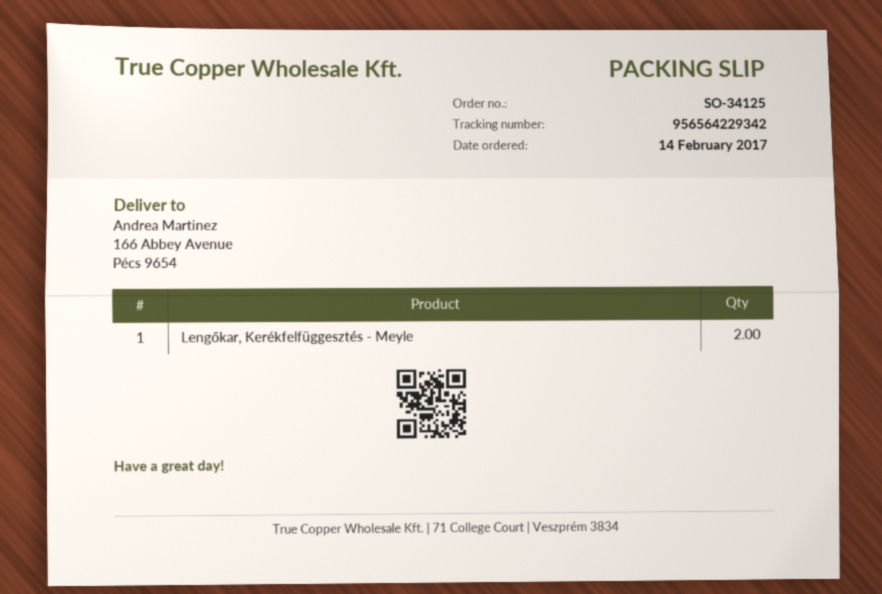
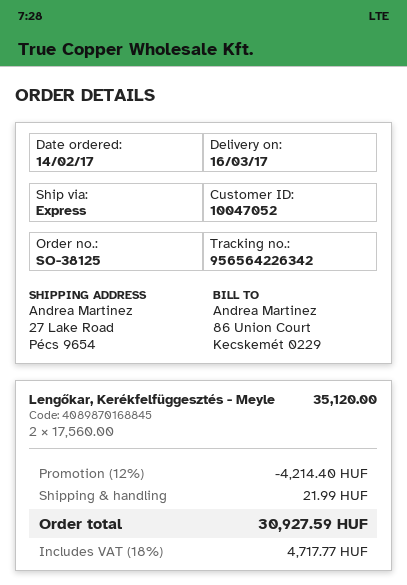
order number: SO-34125 -> SO-38125
tracking number: 956564229342 -> 956564226342
ship to: 166 Abbey Avenue, Pécs 9654 -> 27 Lake Road, Pécs 9654

